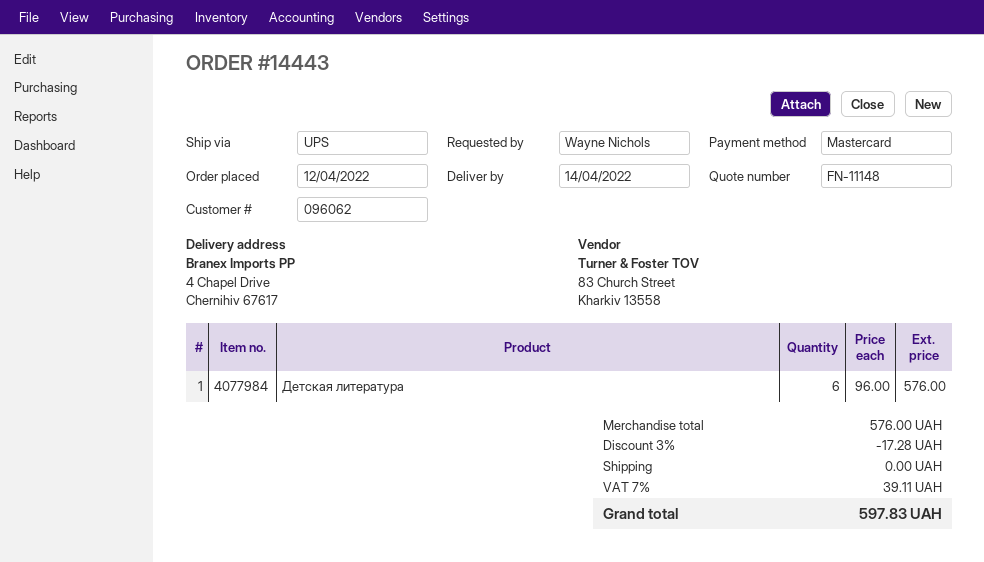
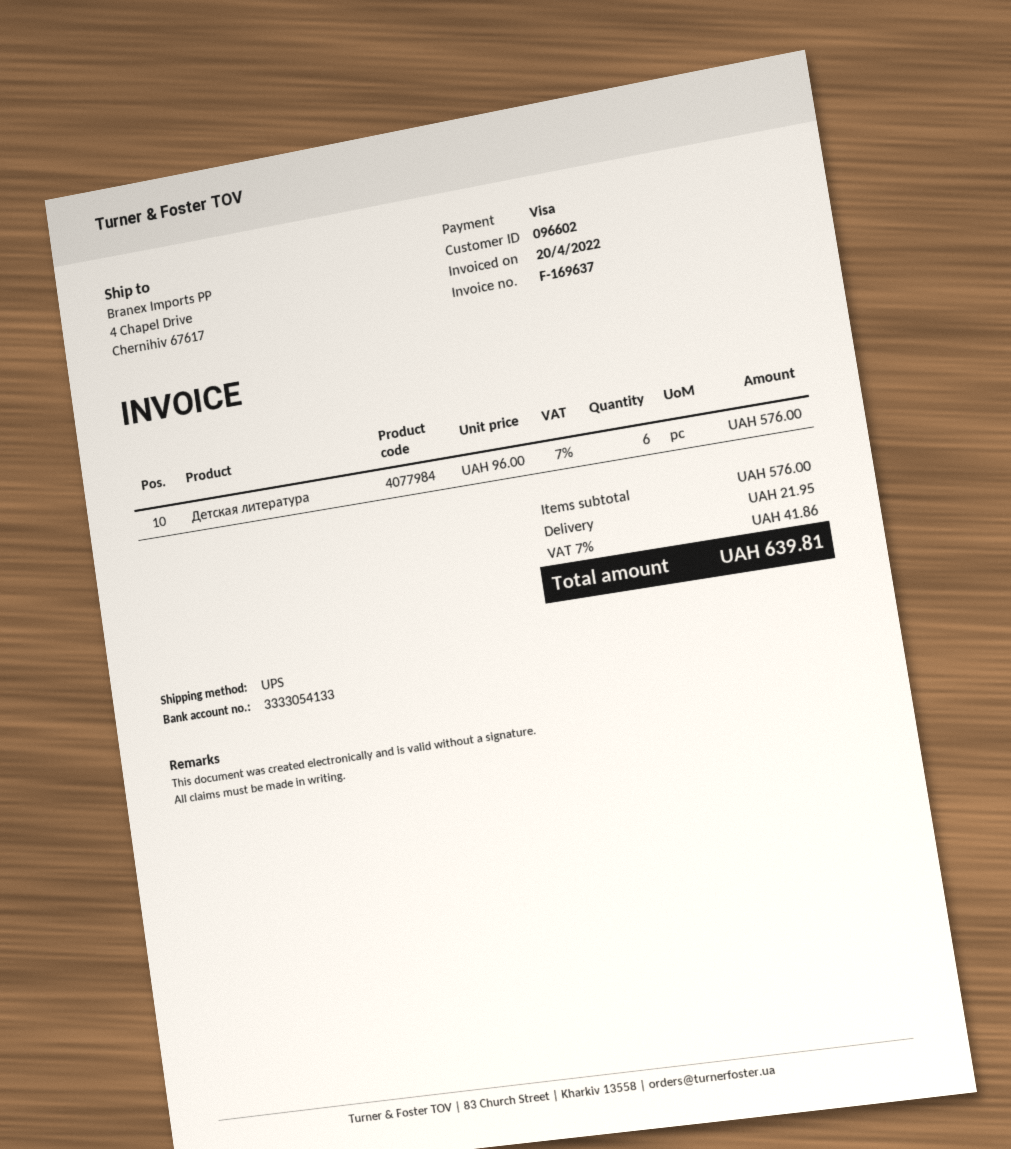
customer number: 096062 -> 096602
payment method: Mastercard -> Visa
discount: 3% = 17.28 -> none
shipping: 0.00 -> 21.95
tax: 7% = 39.11 -> 7% = 41.86
total: 597.83 -> 639.81

